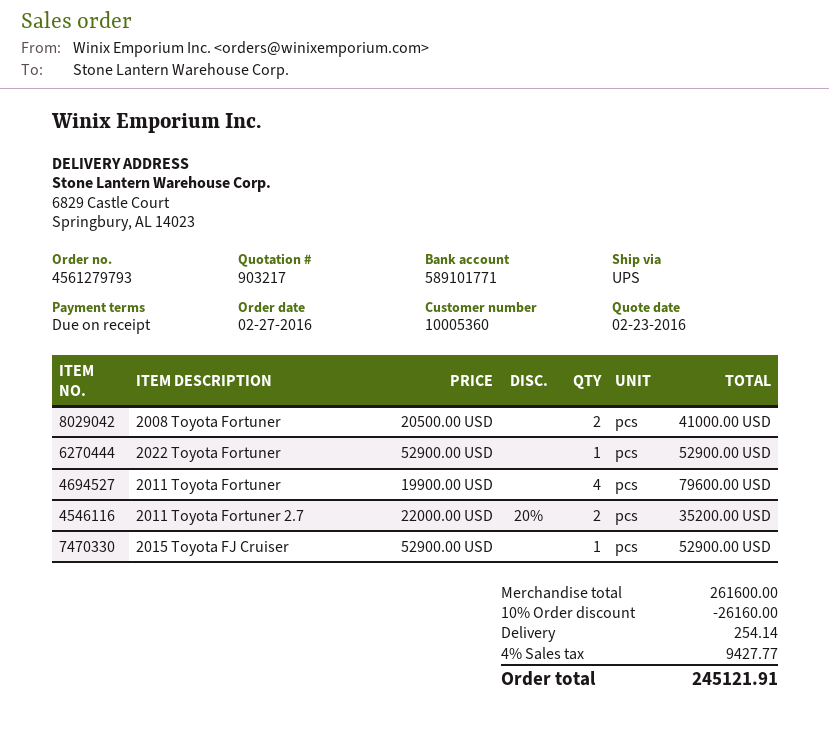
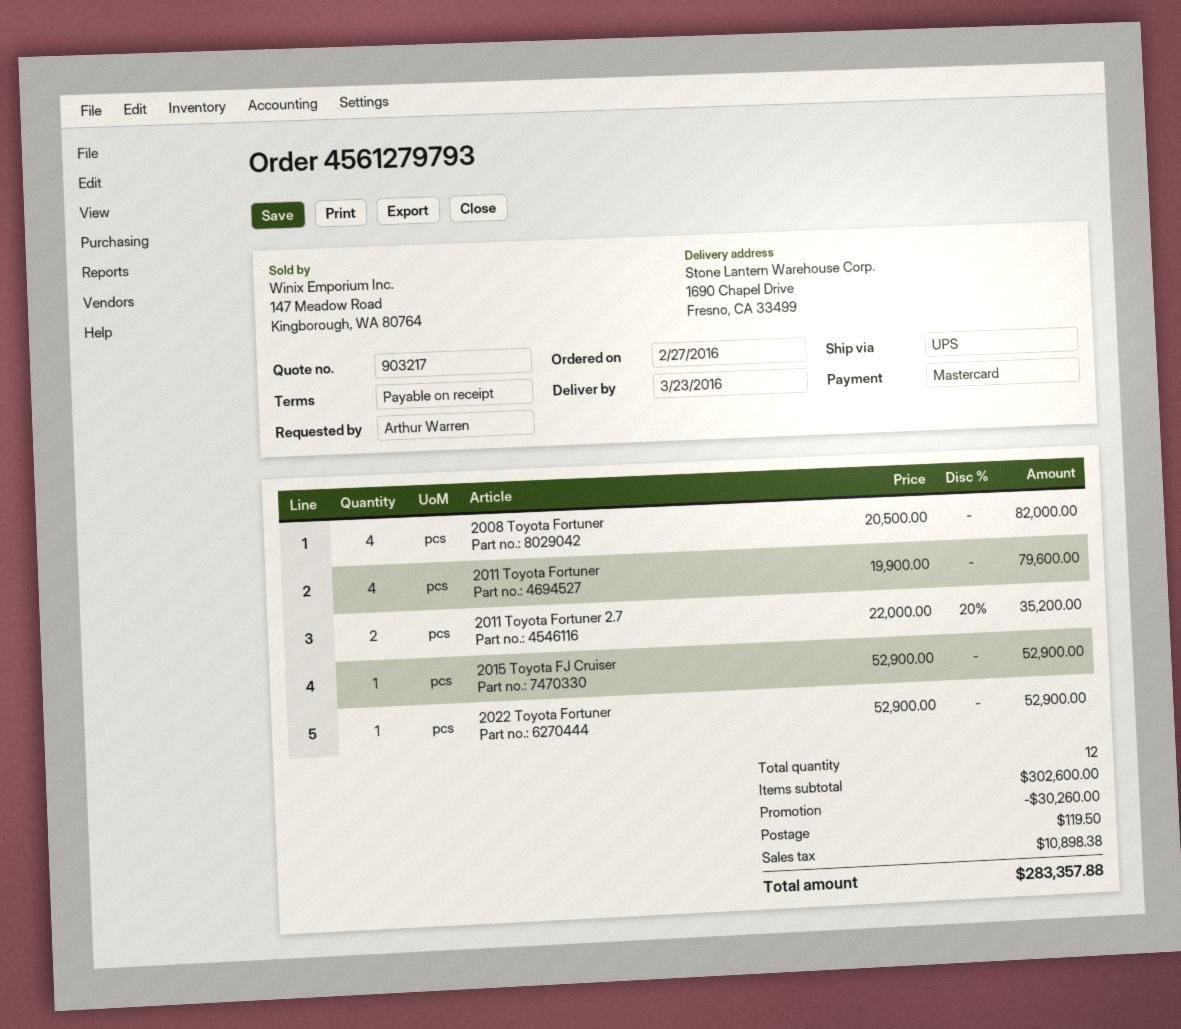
ship to: 6829 Castle Court, Springbury, AL 14023 -> 1690 Chapel Drive, Fresno, CA 33499
2008 Toyota Fortuner: 2 x 20500.00 = 41000.00 -> 4 x 20500.00 = 82000.00
subtotal: 261600.00 -> 302600.00
discount: 26160.00 -> 30260.00
shipping: 254.14 -> 119.50
tax: 9427.77 -> 10898.38
total: 245121.91 -> 283357.88

